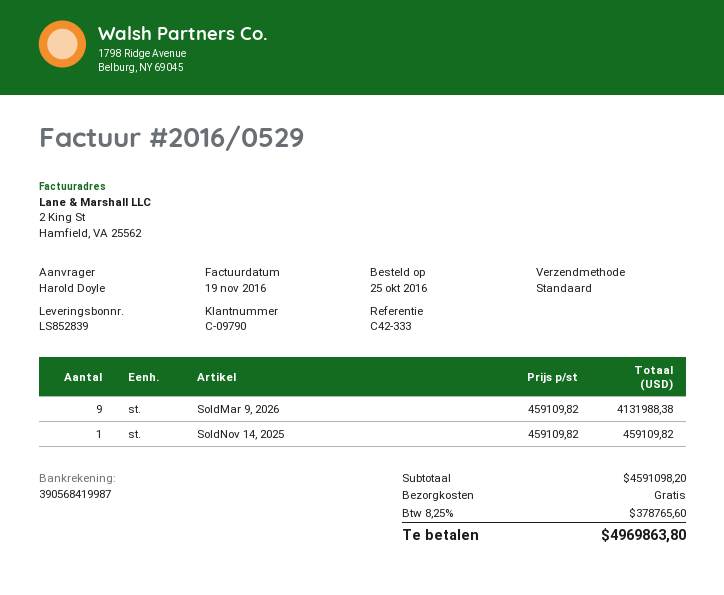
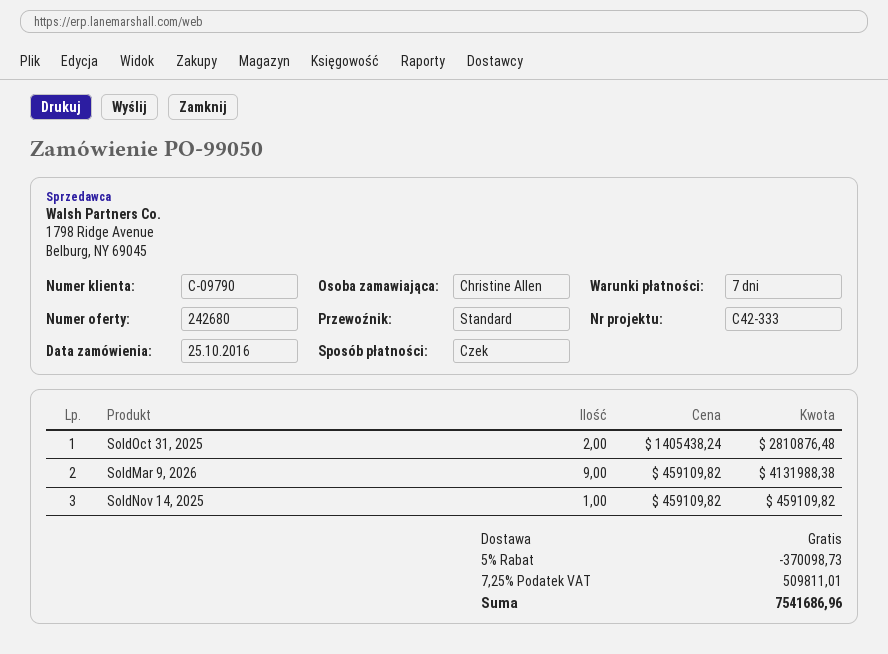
ordered by: Harold Doyle -> Christine Allen
SoldOct 31, 2025: none -> 2 x 1405438.24 = 2810876.48
discount: none -> 5% = 370098.73
tax: 8.25% = 378765.60 -> 7.25% = 509811.01
total: 4969863.80 -> 7541686.96

